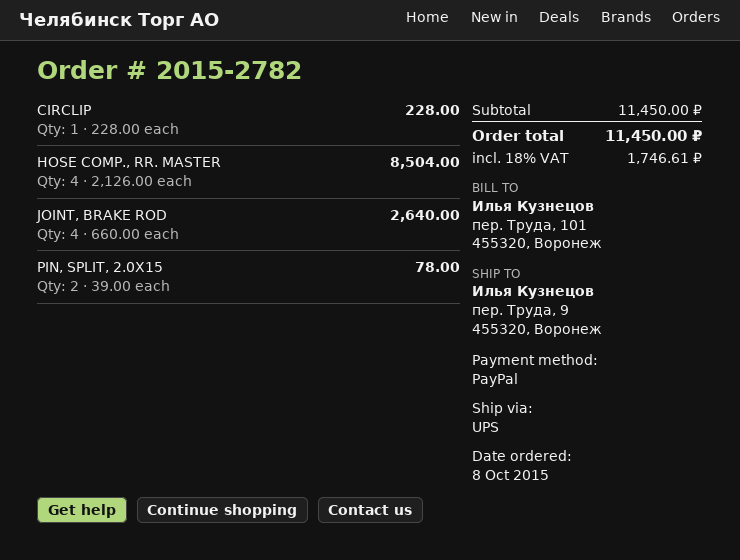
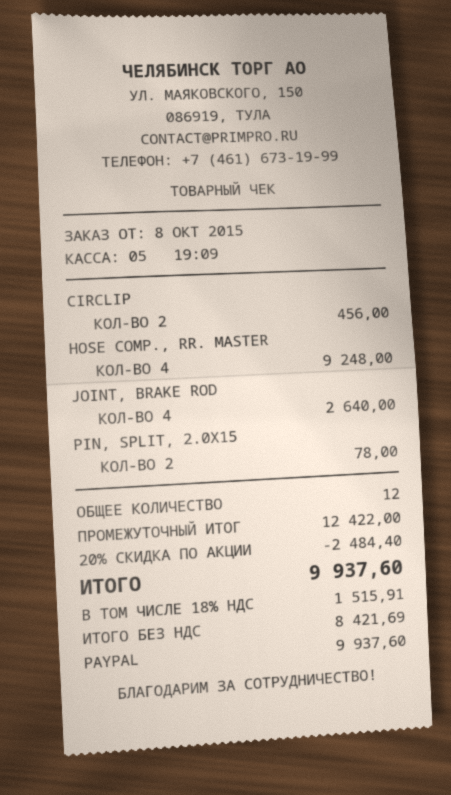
CIRCLIP: 1 for 228.00 -> 2 for 456.00
HOSE COMP., RR. MASTER: 4 for 8504.00 -> 4 for 9248.00
subtotal: 11450.00 -> 12422.00
discount: none -> 20% = 2484.40
tax: 18% = 1746.61 -> 18% = 1515.91
total: 11450.00 -> 9937.60

